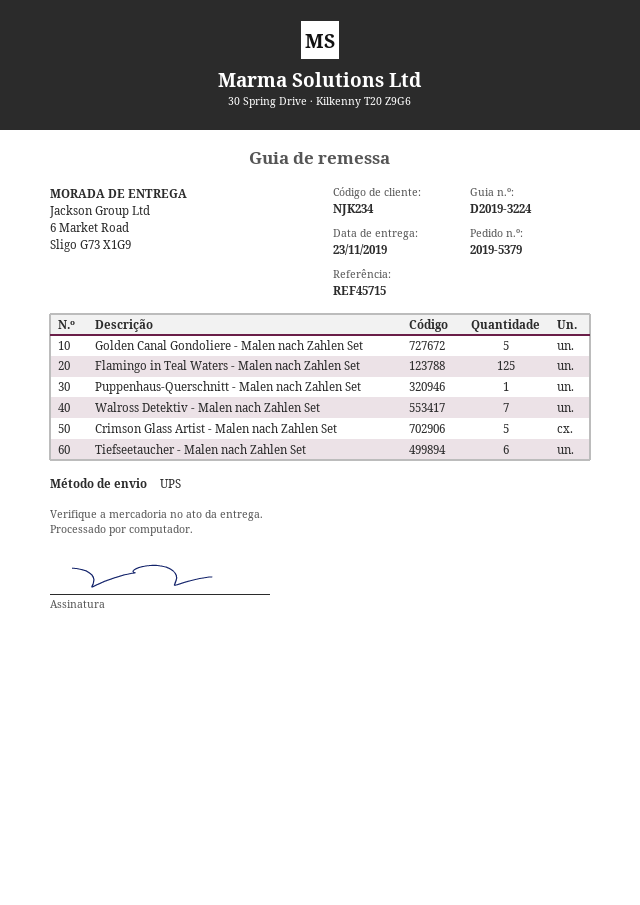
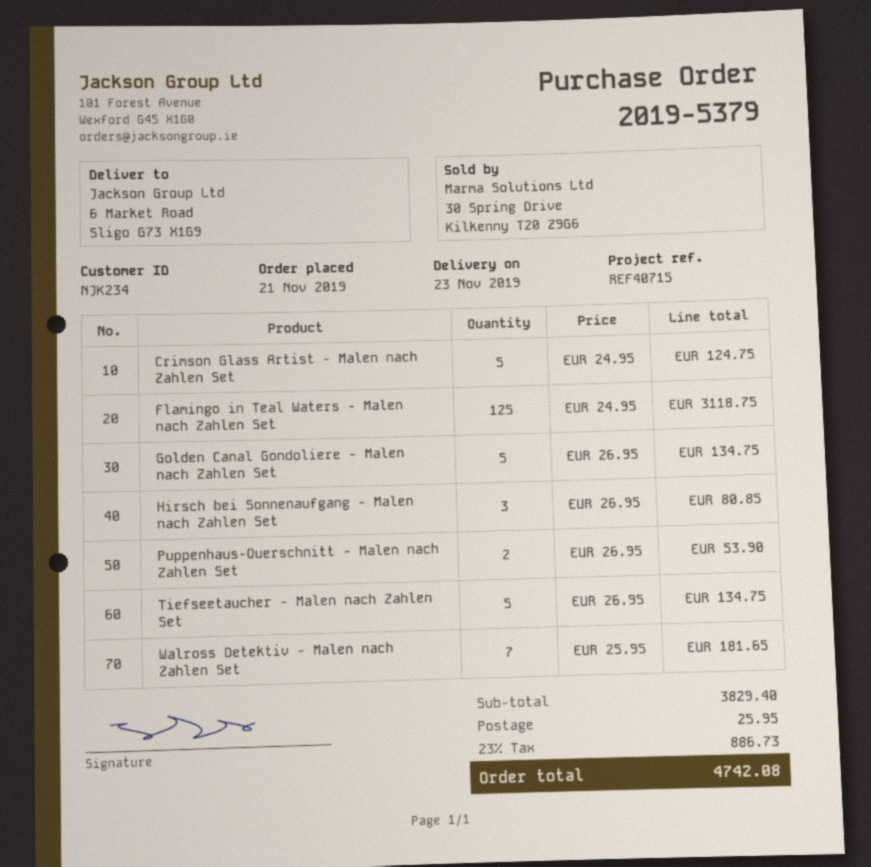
reference: REF45715 -> REF40715
Puppenhaus-Querschnitt - Malen nach Zahlen Set: 1 -> 2
Tiefseetaucher - Malen nach Zahlen Set: 6 -> 5
Hirsch bei Sonnenaufgang - Malen nach Zahlen Set: none -> 3

